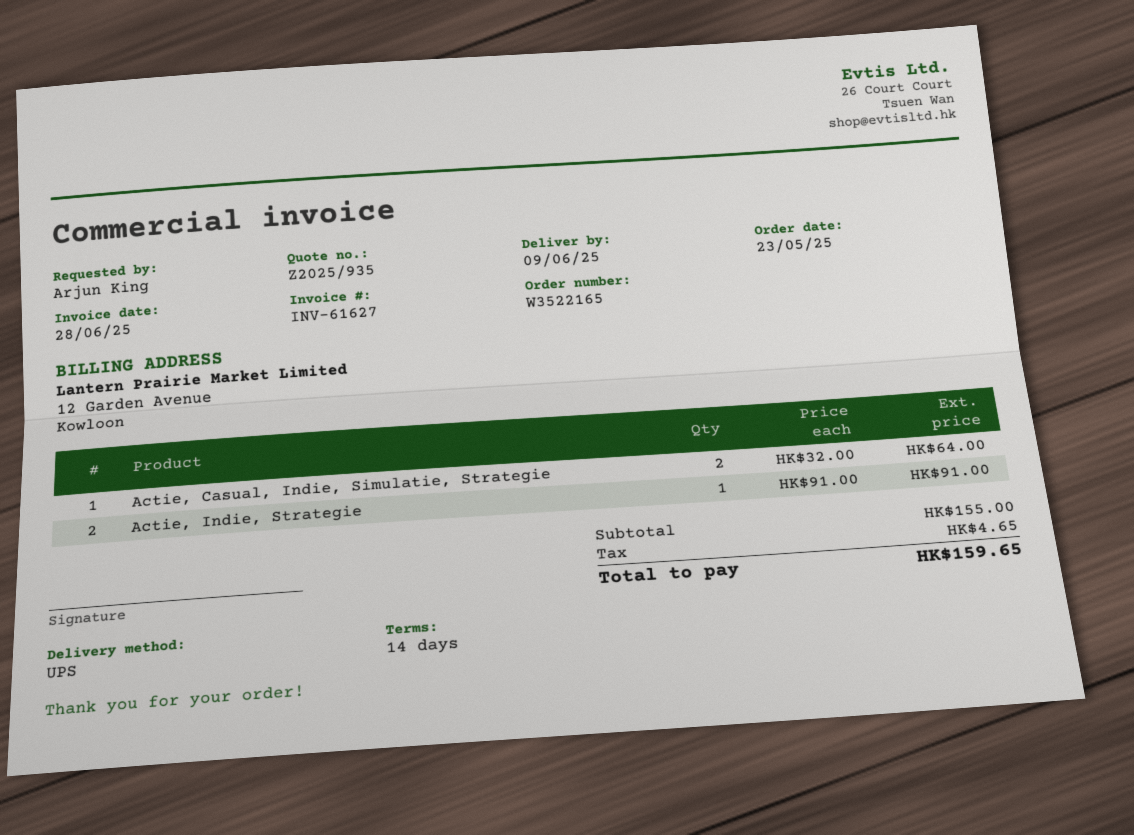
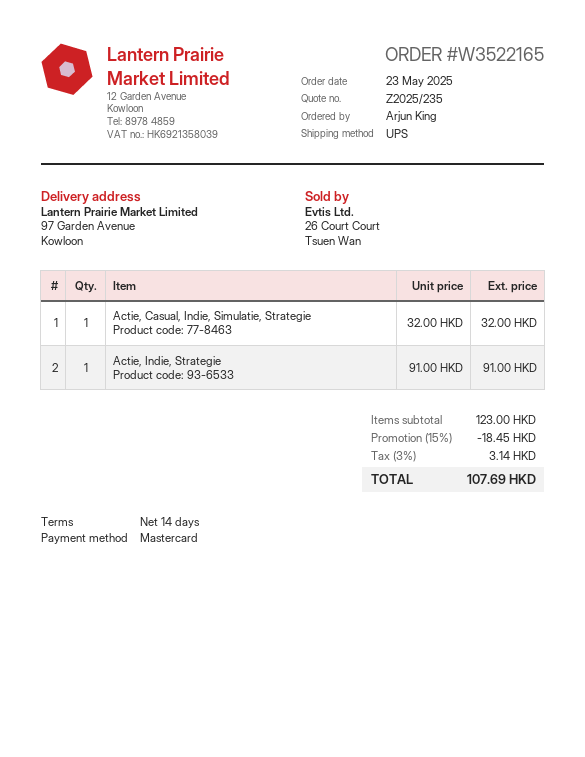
quote number: Z2025/935 -> Z2025/235
Actie, Casual, Indie, Simulatie, Strategie: 2 x 32.00 = 64.00 -> 1 x 32.00 = 32.00
subtotal: 155.00 -> 123.00
discount: none -> 15% = 18.45
tax: 4.65 -> 3.14
total: 159.65 -> 107.69

